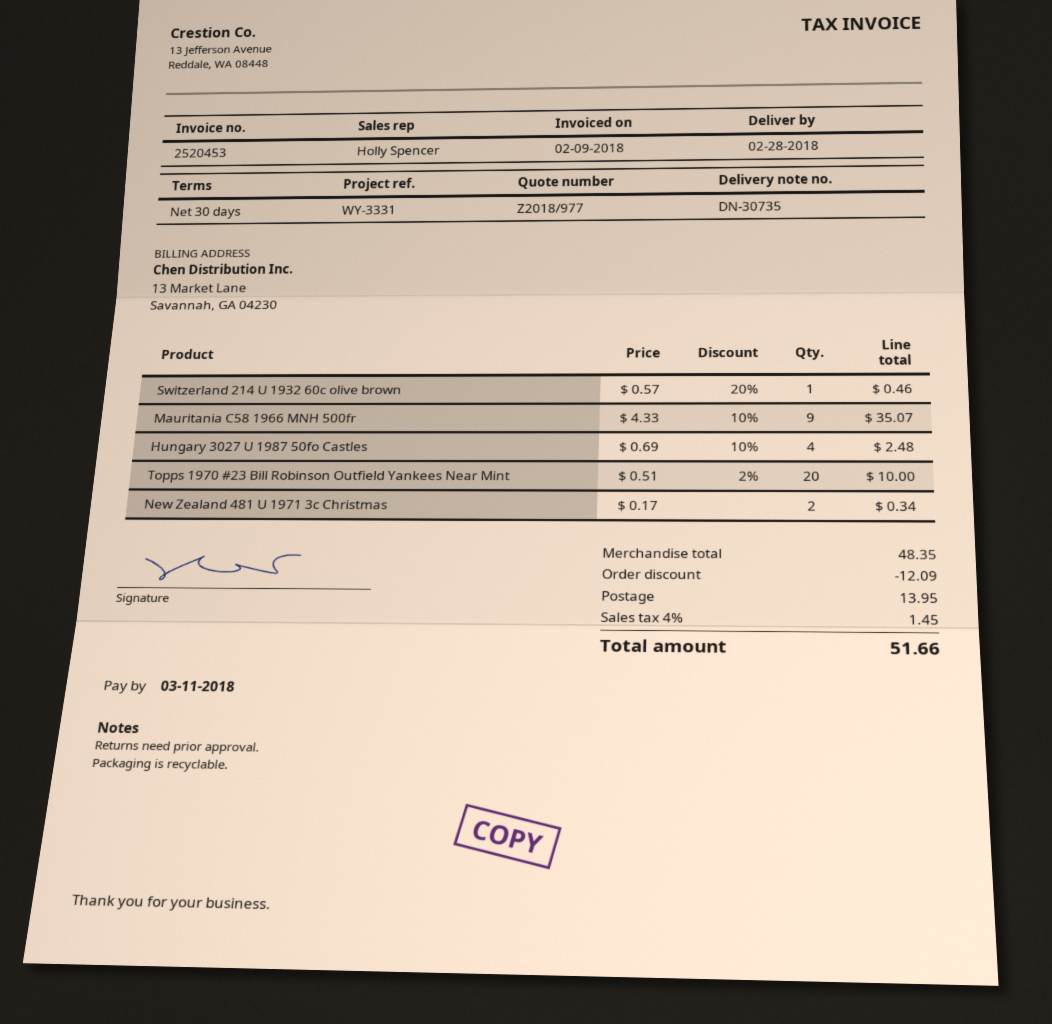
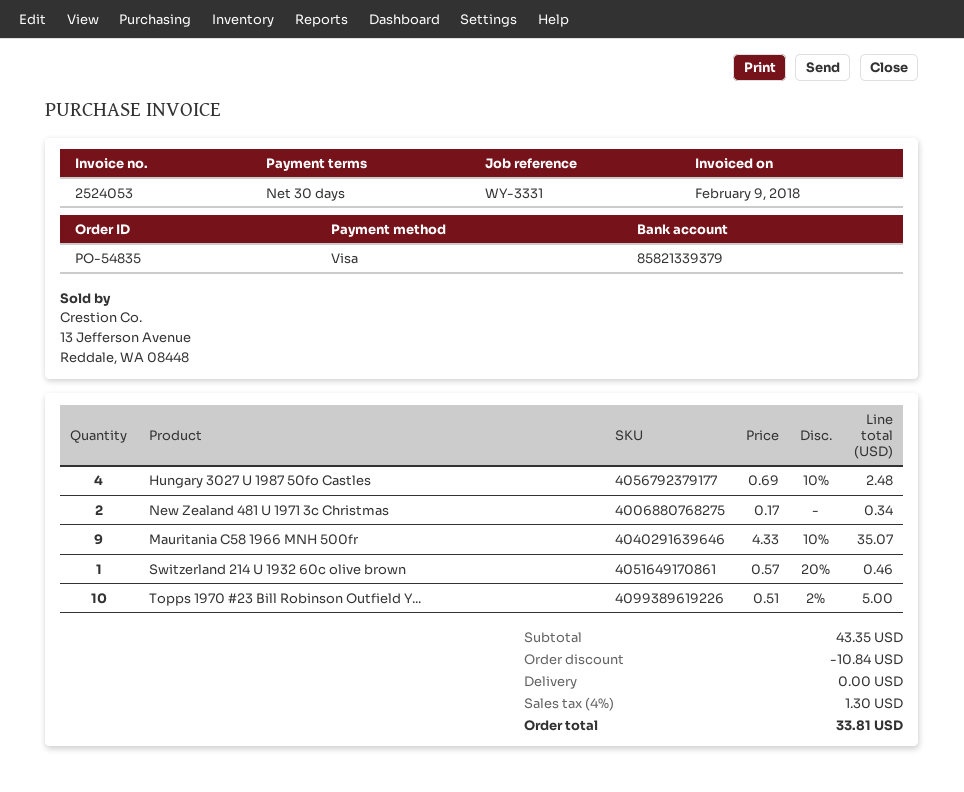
invoice number: 2520453 -> 2524053
Topps 1970 #23 Bill Robinson Outfield Yankees Near Mint: 20 x 0.51 - 2% = 10.00 -> 10 x 0.51 - 2% = 5.00
subtotal: 48.35 -> 43.35
discount: 12.09 -> 10.84
shipping: 13.95 -> 0.00
tax: 4% = 1.45 -> 4% = 1.30
total: 51.66 -> 33.81

